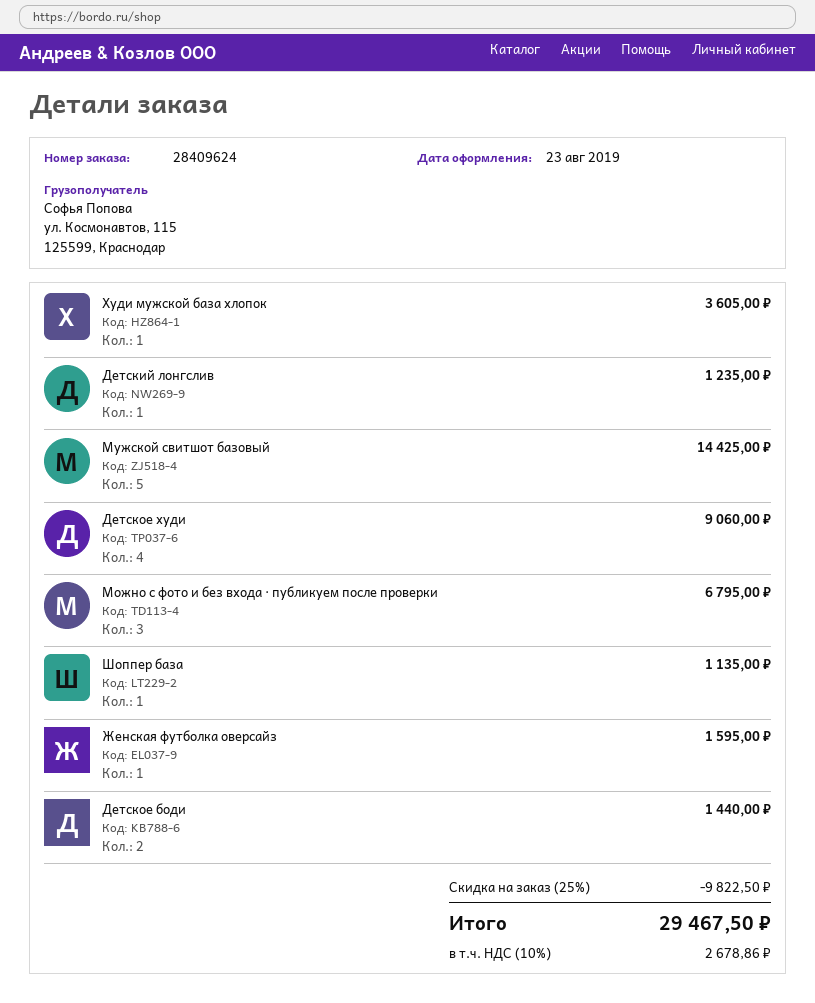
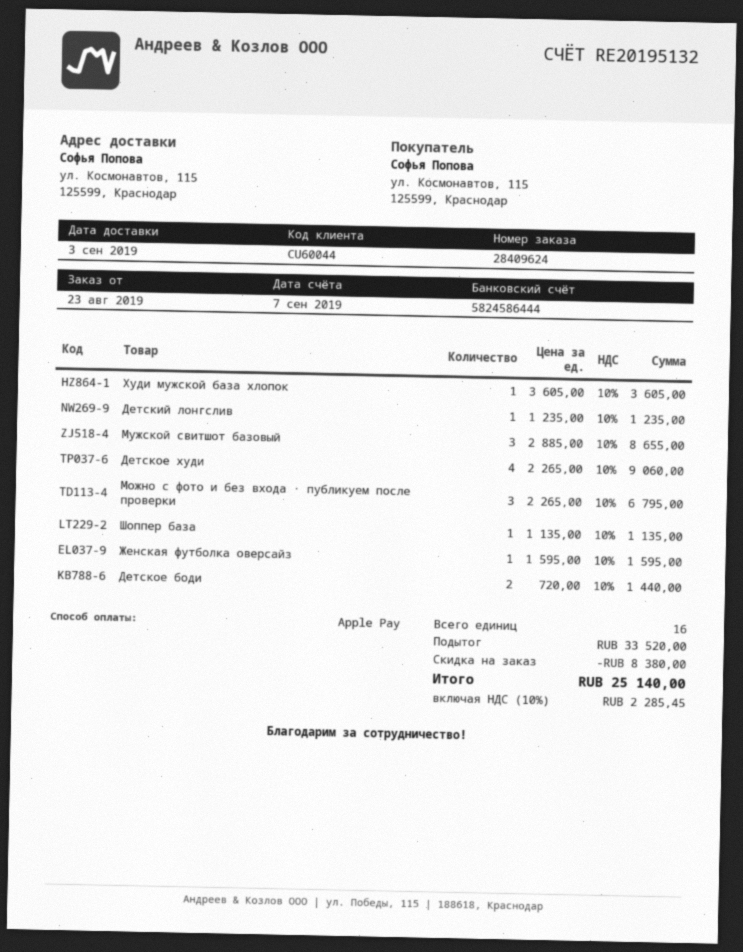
Мужской свитшот базовый: 5 for 14425.00 -> 3 for 8655.00
discount: 9822.50 -> 8380.00
tax: 10% = 2678.86 -> 10% = 2285.45
total: 29467.50 -> 25140.00

